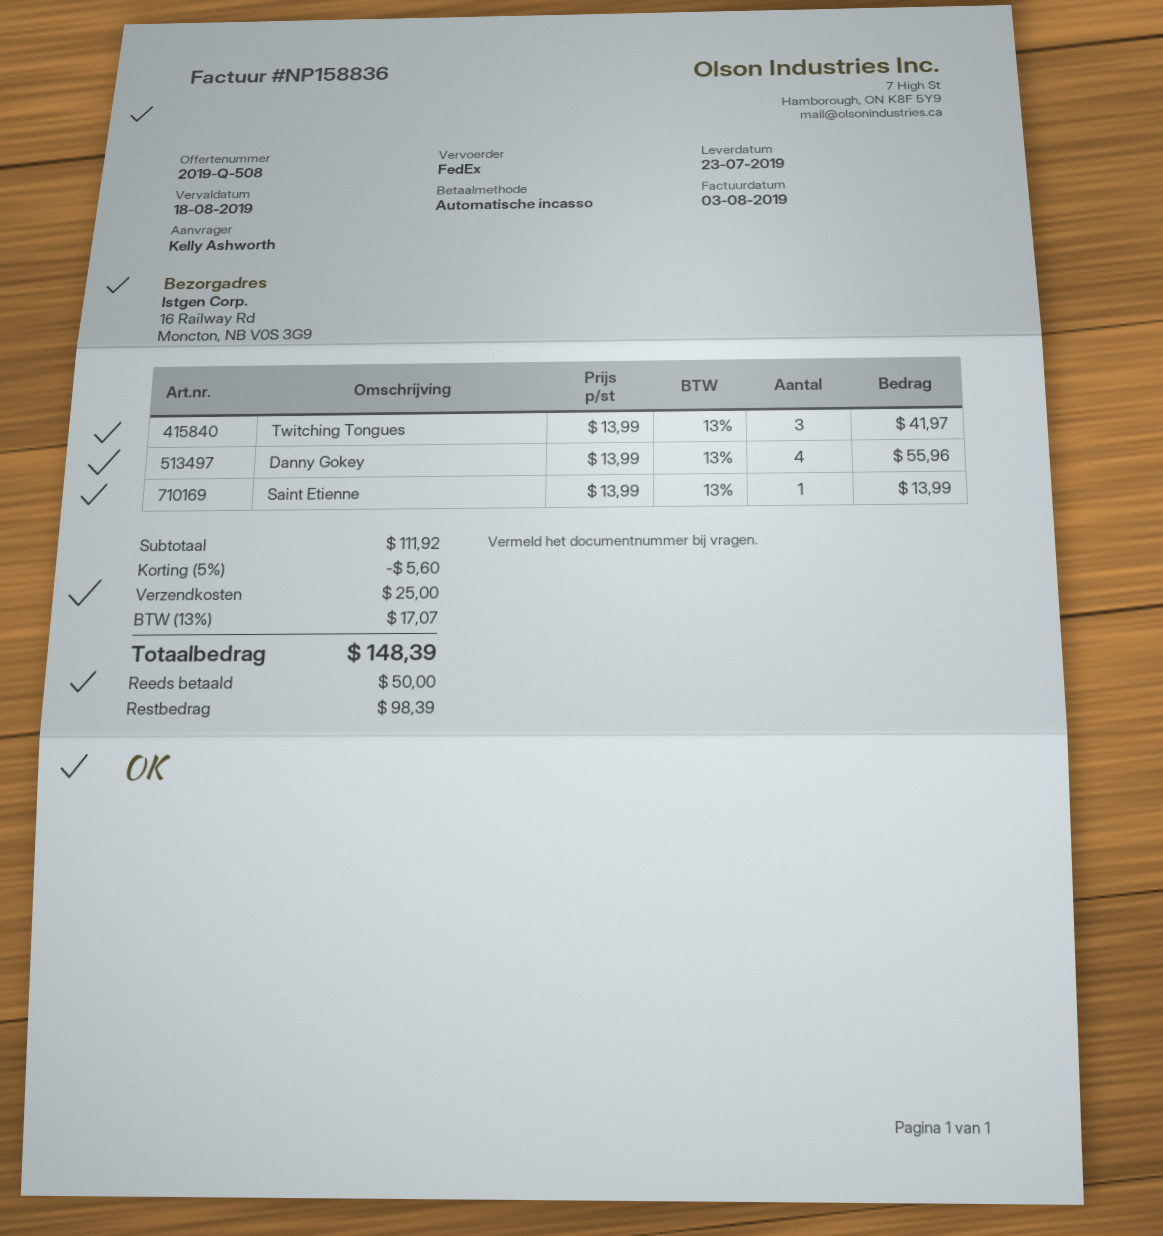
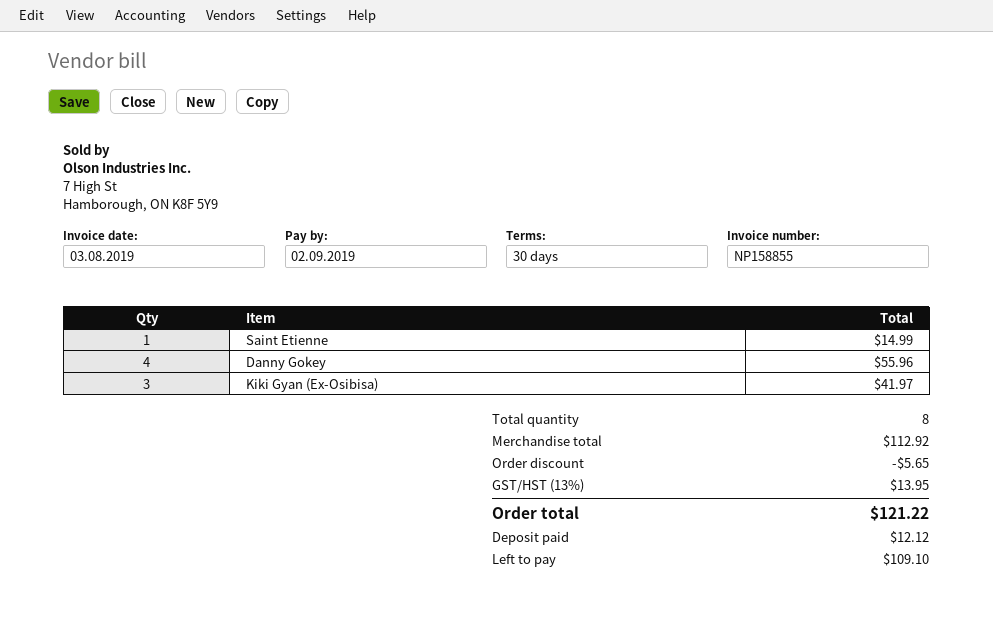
invoice number: NP158836 -> NP158855
due date: 2019-08-18 -> 2019-09-02
Twitching Tongues: 3 for 41.97 -> none
Saint Etienne: 1 for 13.99 -> 1 for 14.99
Kiki Gyan (Ex-Osibisa): none -> 3 for 41.97
subtotal: 111.92 -> 112.92
discount: 5.60 -> 5.65
shipping: 25.00 -> none
tax: 13% = 17.07 -> 13% = 13.95
total: 148.39 -> 121.22
deposit: 50.00 -> 12.12
balance: 98.39 -> 109.10

